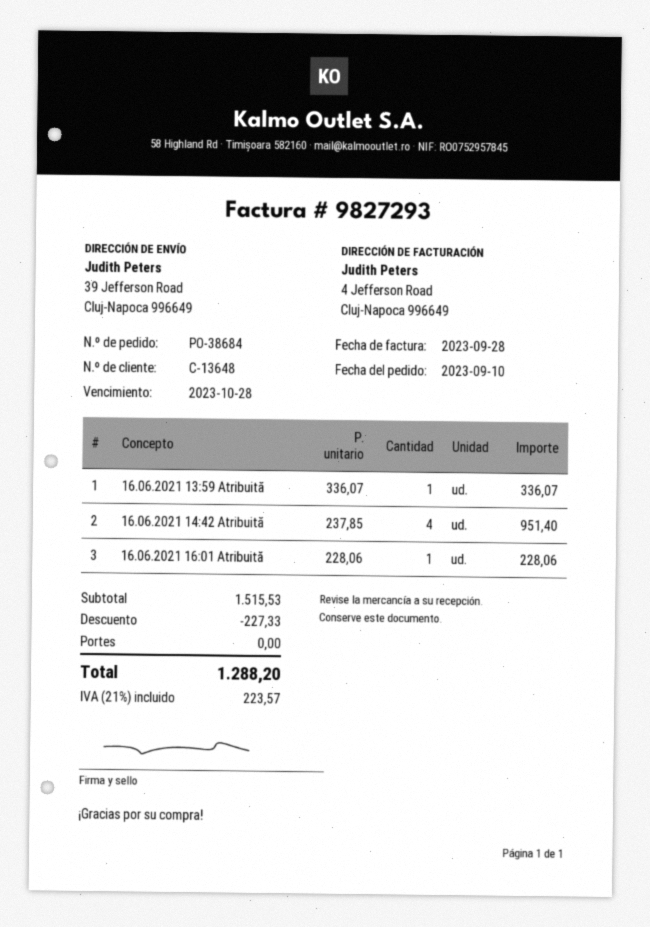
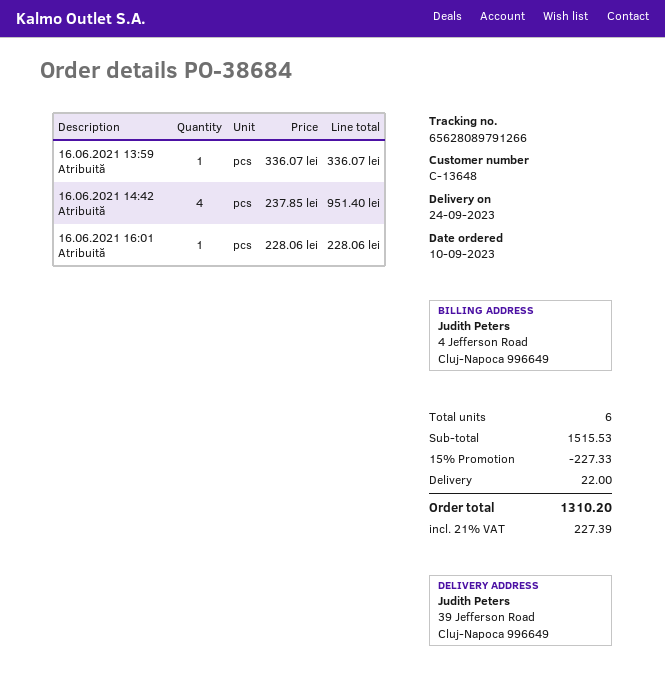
shipping: 0.00 -> 22.00
tax: 21% = 223.57 -> 21% = 227.39
total: 1288.20 -> 1310.20

